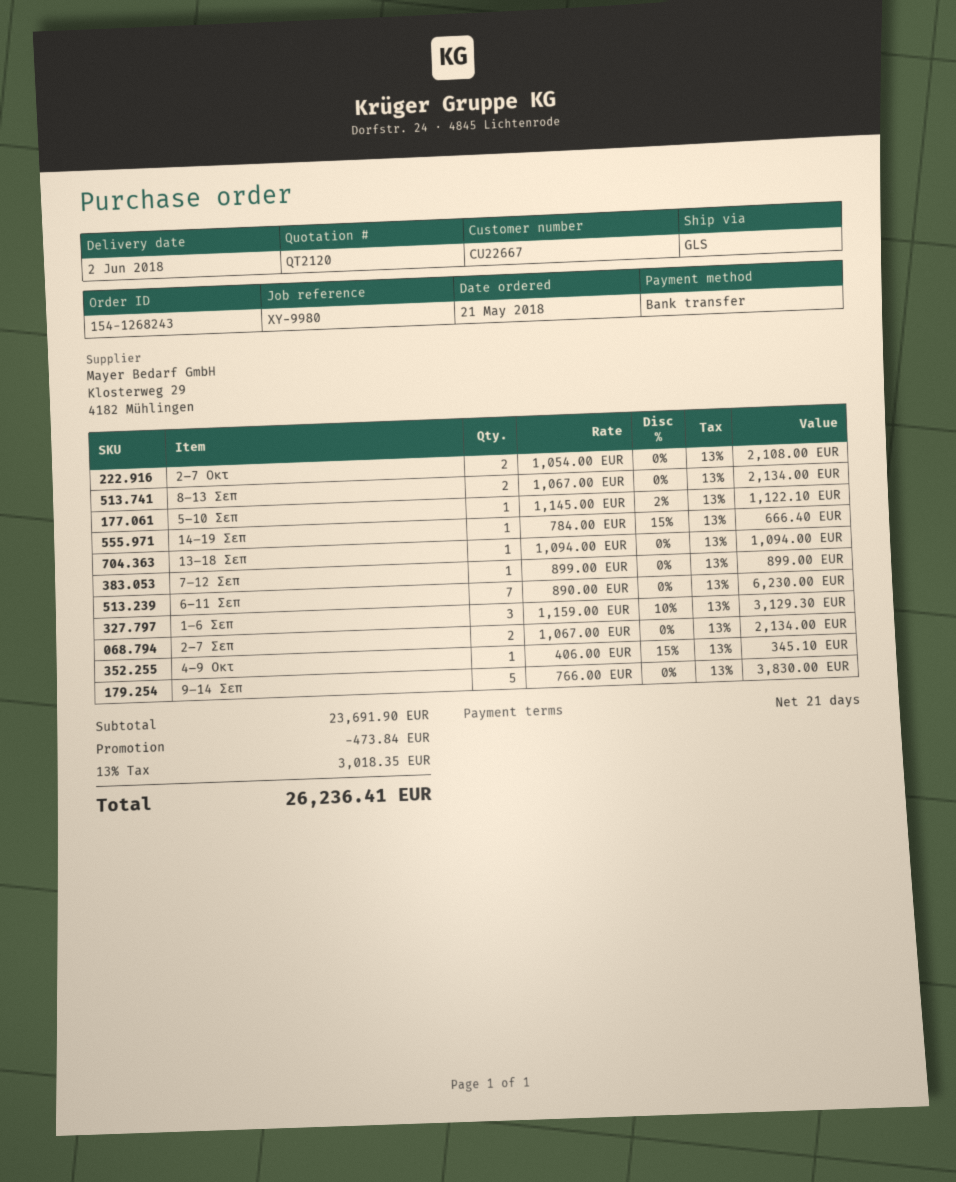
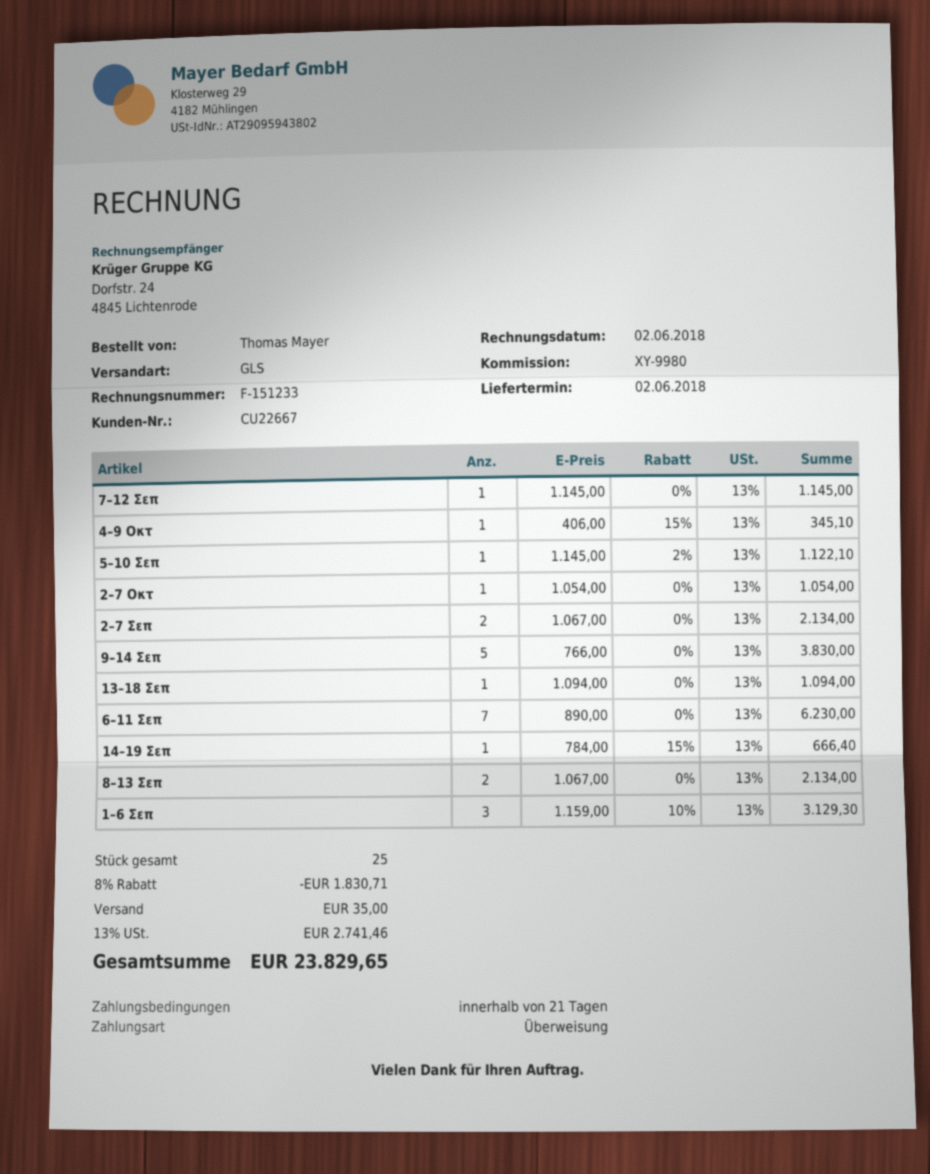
2–7 Οκτ: 2 x 1054.00 = 2108.00 -> 1 x 1054.00 = 1054.00
7–12 Σεπ: 1 x 899.00 = 899.00 -> 1 x 1145.00 = 1145.00
discount: 473.84 -> 1830.71
shipping: none -> 35.00
tax: 13% = 3018.35 -> 13% = 2741.46
total: 26236.41 -> 23829.65

